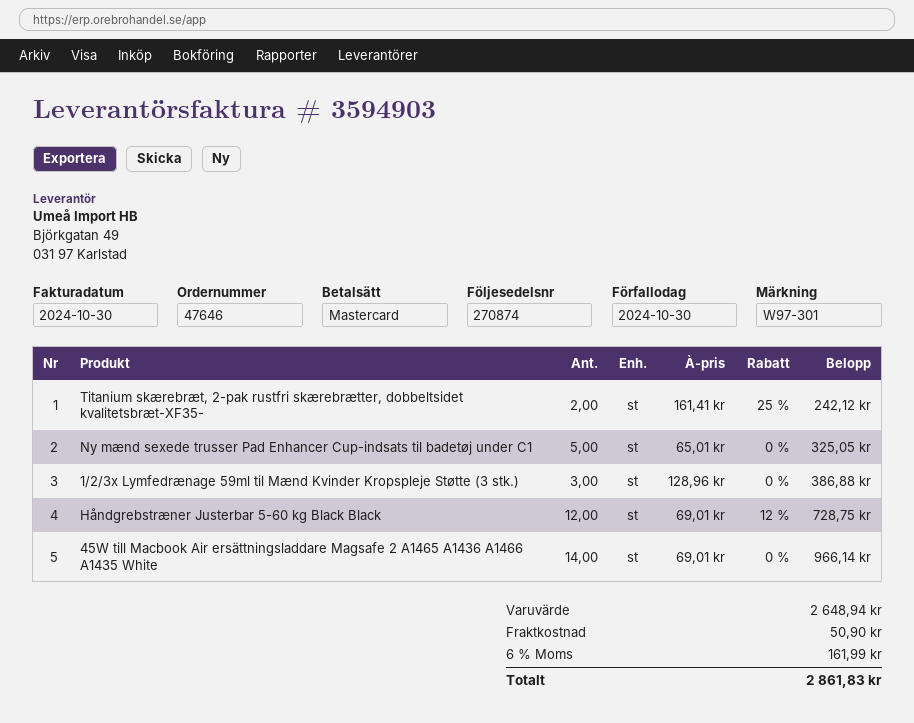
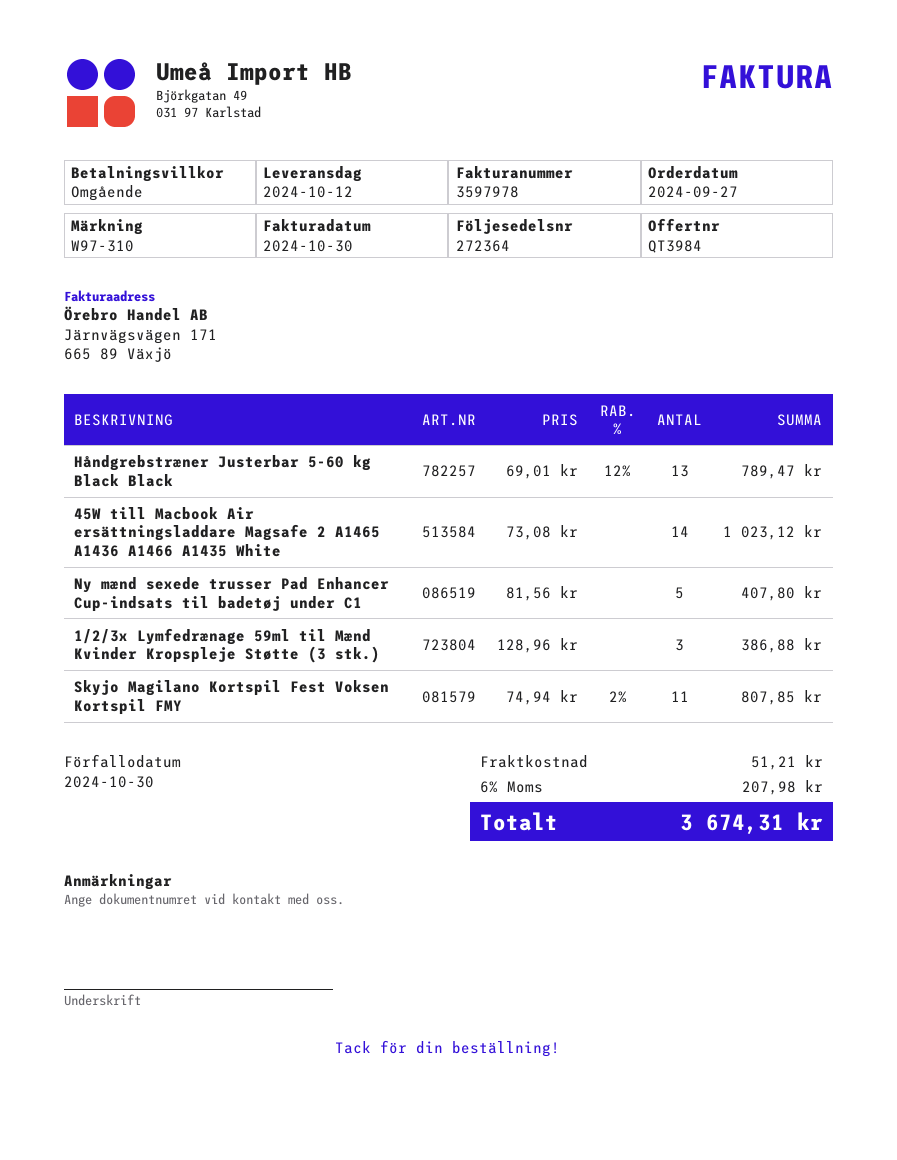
delivery note number: 270874 -> 272364
invoice number: 3594903 -> 3597978
reference: W97-301 -> W97-310
Titanium skærebræt, 2-pak rustfri skærebrætter, dobbeltsidet kvalitetsbræt-XF35-: 2 x 161.41 - 25% = 242.12 -> none
Ny mænd sexede trusser Pad Enhancer Cup-indsats til badetøj under C1: 5 x 65.01 = 325.05 -> 5 x 81.56 = 407.80
Håndgrebstræner Justerbar 5-60 kg Black Black: 12 x 69.01 - 12% = 728.75 -> 13 x 69.01 - 12% = 789.47
45W till Macbook Air ersättningsladdare Magsafe 2 A1465 A1436 A1466 A1435 White: 14 x 69.01 = 966.14 -> 14 x 73.08 = 1023.12
Skyjo Magilano Kortspil Fest Voksen Kortspil FMY: none -> 11 x 74.94 - 2% = 807.85
shipping: 50.90 -> 51.21
tax: 6% = 161.99 -> 6% = 207.98
total: 2861.83 -> 3674.31

